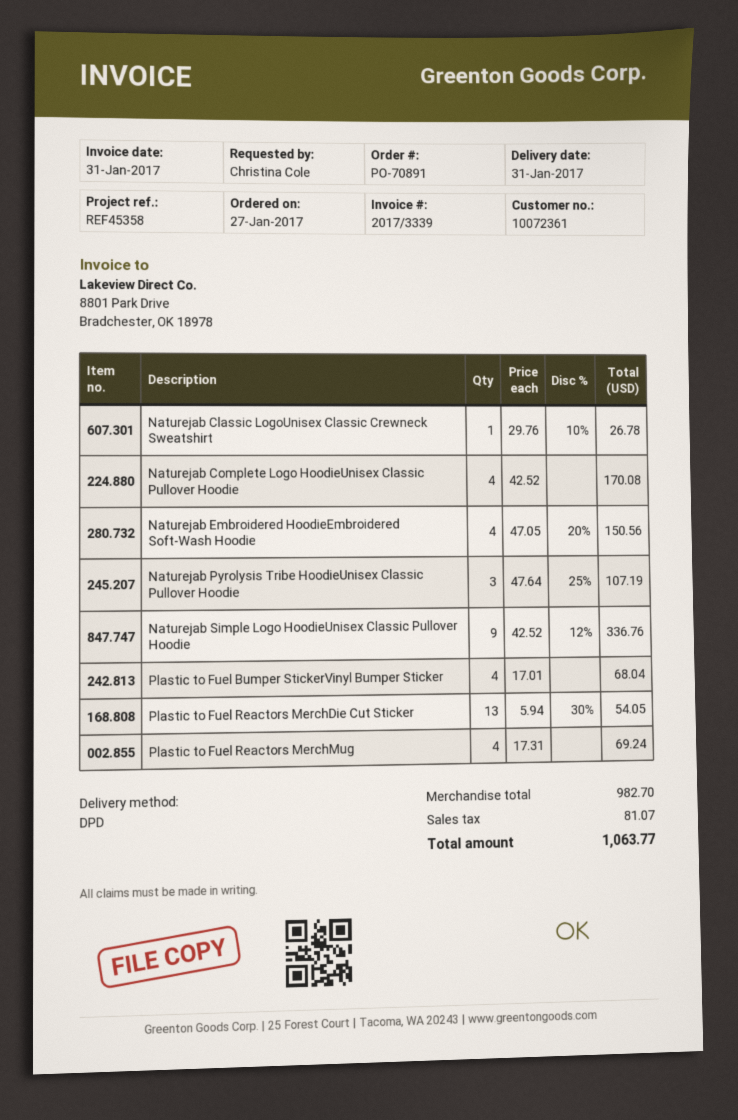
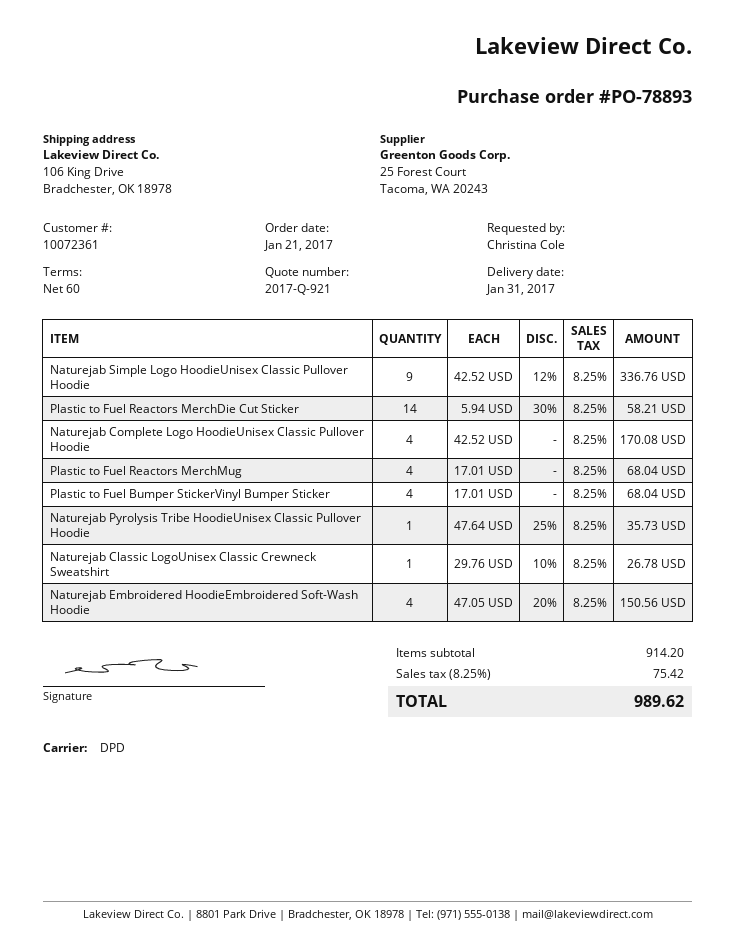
order number: PO-70891 -> PO-78893
order date: 2017-01-27 -> 2017-01-21
Naturejab Pyrolysis Tribe HoodieUnisex Classic Pullover Hoodie: 3 x 47.64 - 25% = 107.19 -> 1 x 47.64 - 25% = 35.73
Plastic to Fuel Reactors MerchDie Cut Sticker: 13 x 5.94 - 30% = 54.05 -> 14 x 5.94 - 30% = 58.21
Plastic to Fuel Reactors MerchMug: 4 x 17.31 = 69.24 -> 4 x 17.01 = 68.04
subtotal: 982.70 -> 914.20
tax: 81.07 -> 75.42
total: 1063.77 -> 989.62

